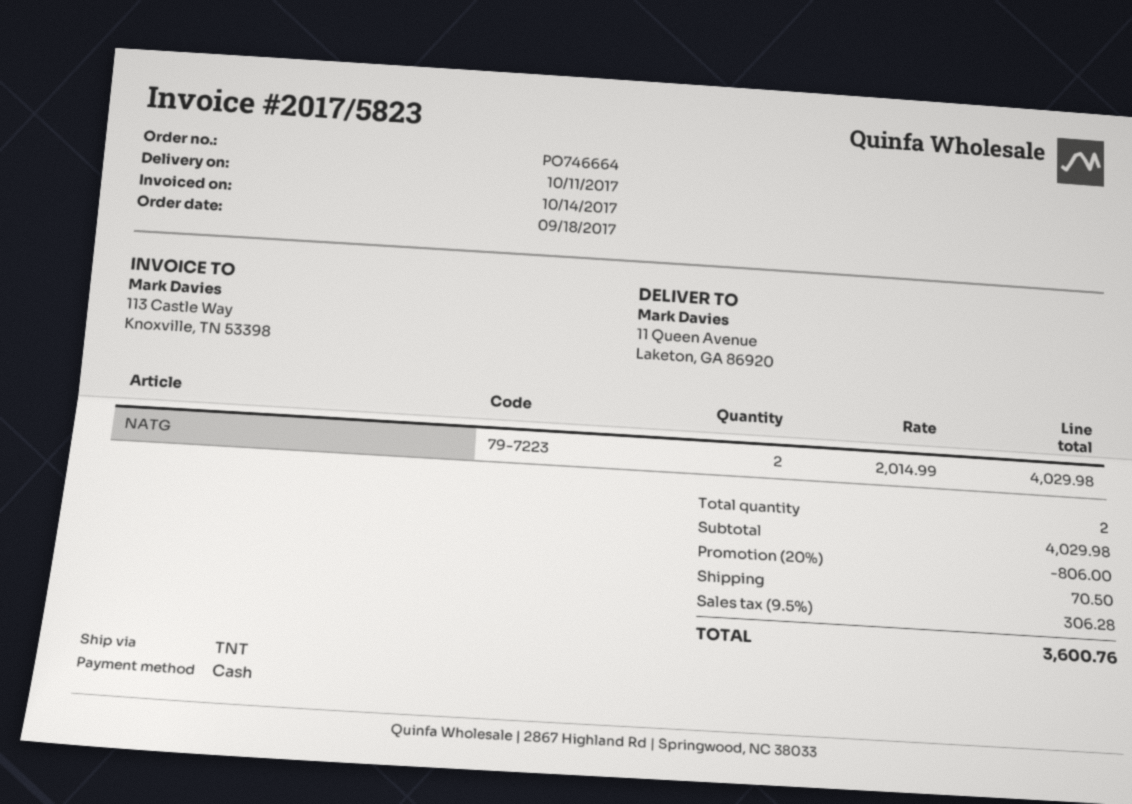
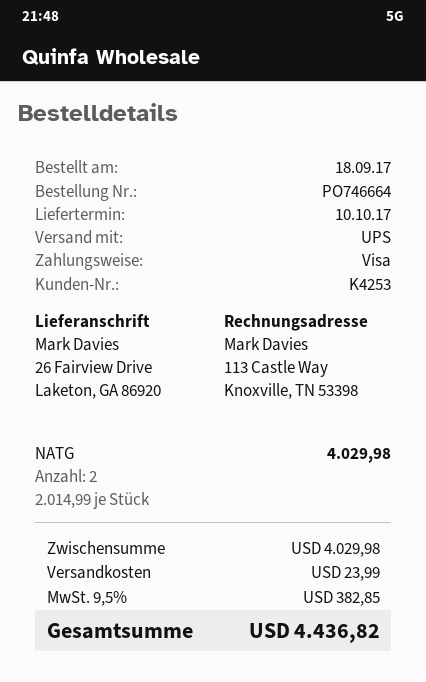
delivery date: 2017-10-11 -> 2017-10-10
payment method: cash -> Visa
shipping method: TNT -> UPS
ship to: 11 Queen Avenue, Laketon, GA 86920 -> 26 Fairview Drive, Laketon, GA 86920
discount: 20% = 806.00 -> none
shipping: 70.50 -> 23.99
tax: 9.5% = 306.28 -> 9.5% = 382.85
total: 3600.76 -> 4436.82

